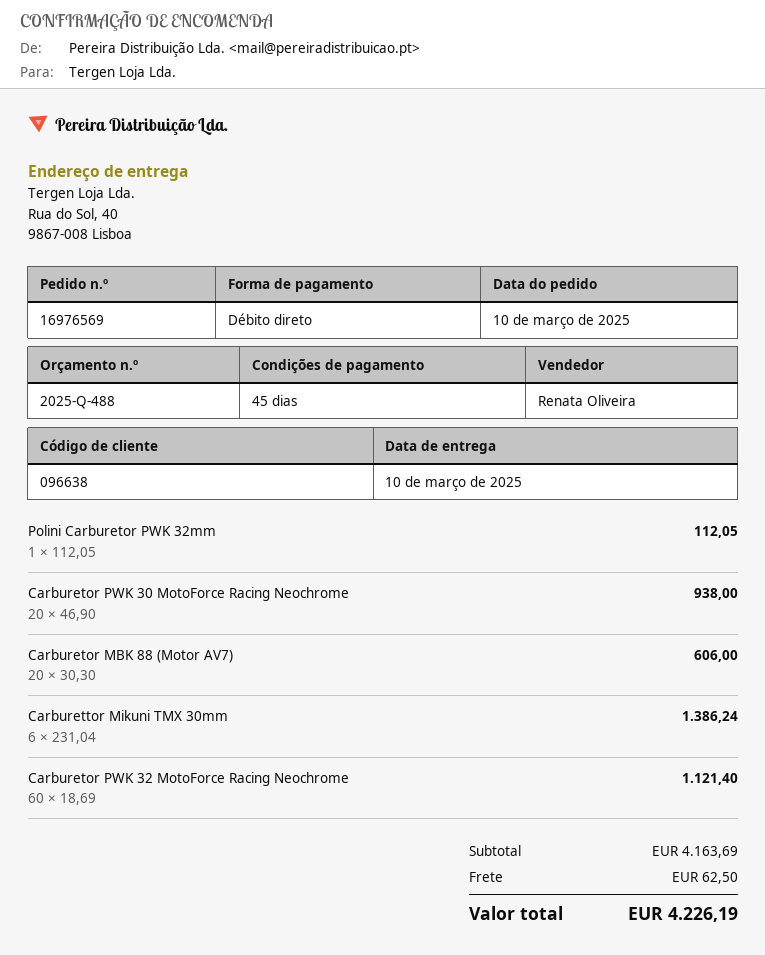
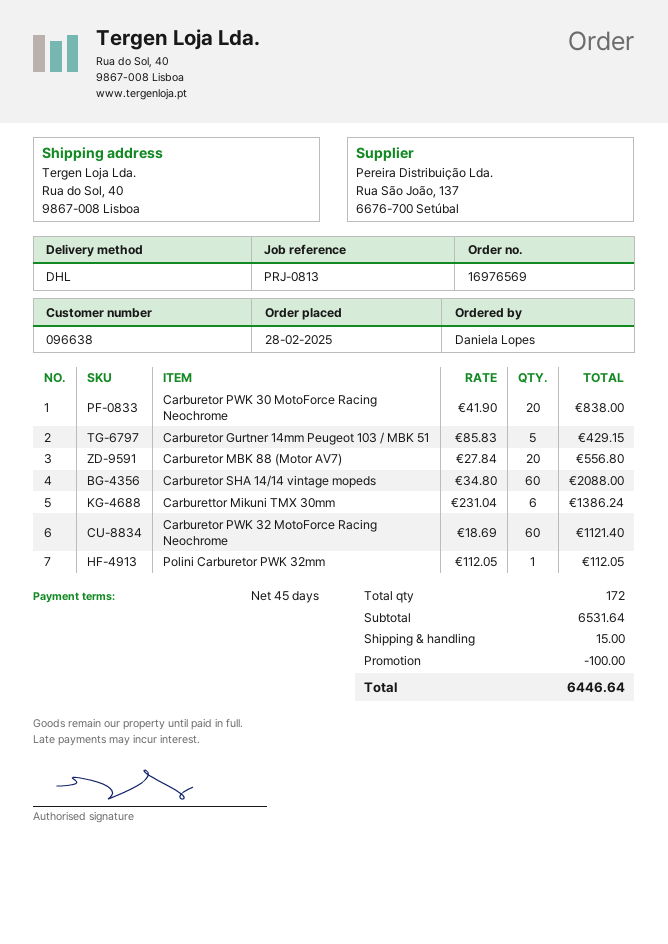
order date: 2025-03-10 -> 2025-02-28
Carburetor PWK 30 MotoForce Racing Neochrome: 20 x 46.90 = 938.00 -> 20 x 41.90 = 838.00
Carburetor MBK 88 (Motor AV7): 20 x 30.30 = 606.00 -> 20 x 27.84 = 556.80
Carburetor Gurtner 14mm Peugeot 103 / MBK 51: none -> 5 x 85.83 = 429.15
Carburetor SHA 14/14 vintage mopeds: none -> 60 x 34.80 = 2088.00
subtotal: 4163.69 -> 6531.64
discount: none -> 100.00
shipping: 62.50 -> 15.00
total: 4226.19 -> 6446.64

